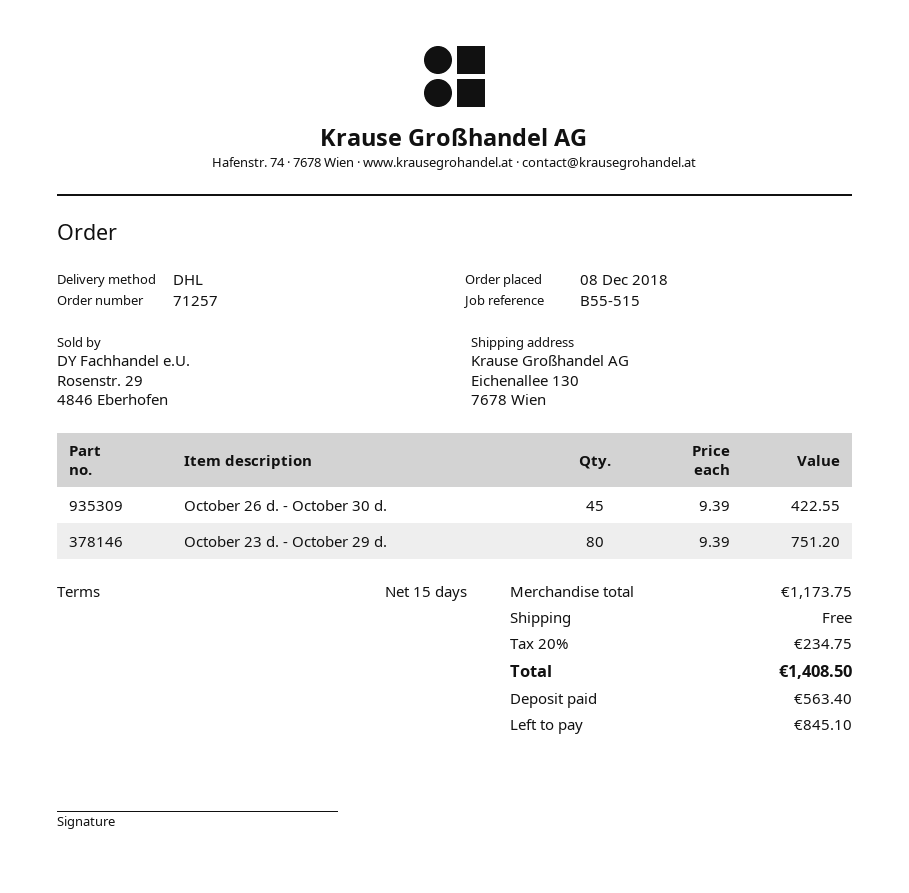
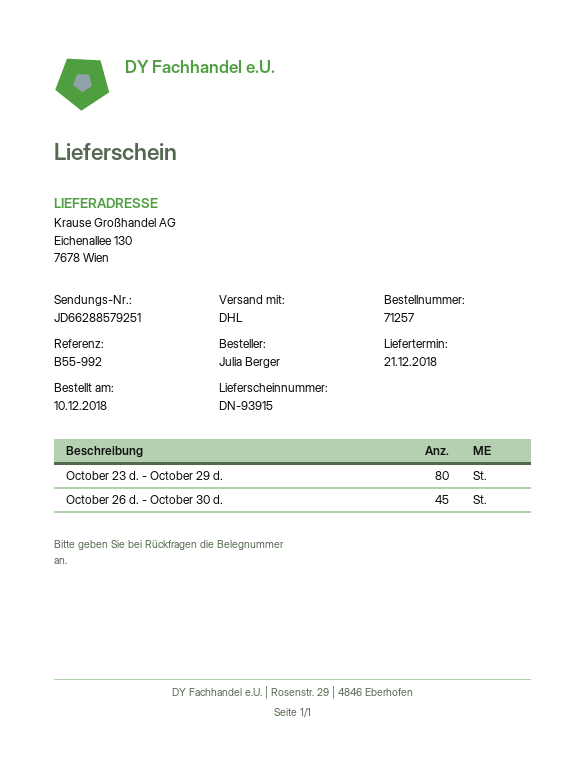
order date: 2018-12-08 -> 2018-12-10
reference: B55-515 -> B55-992

